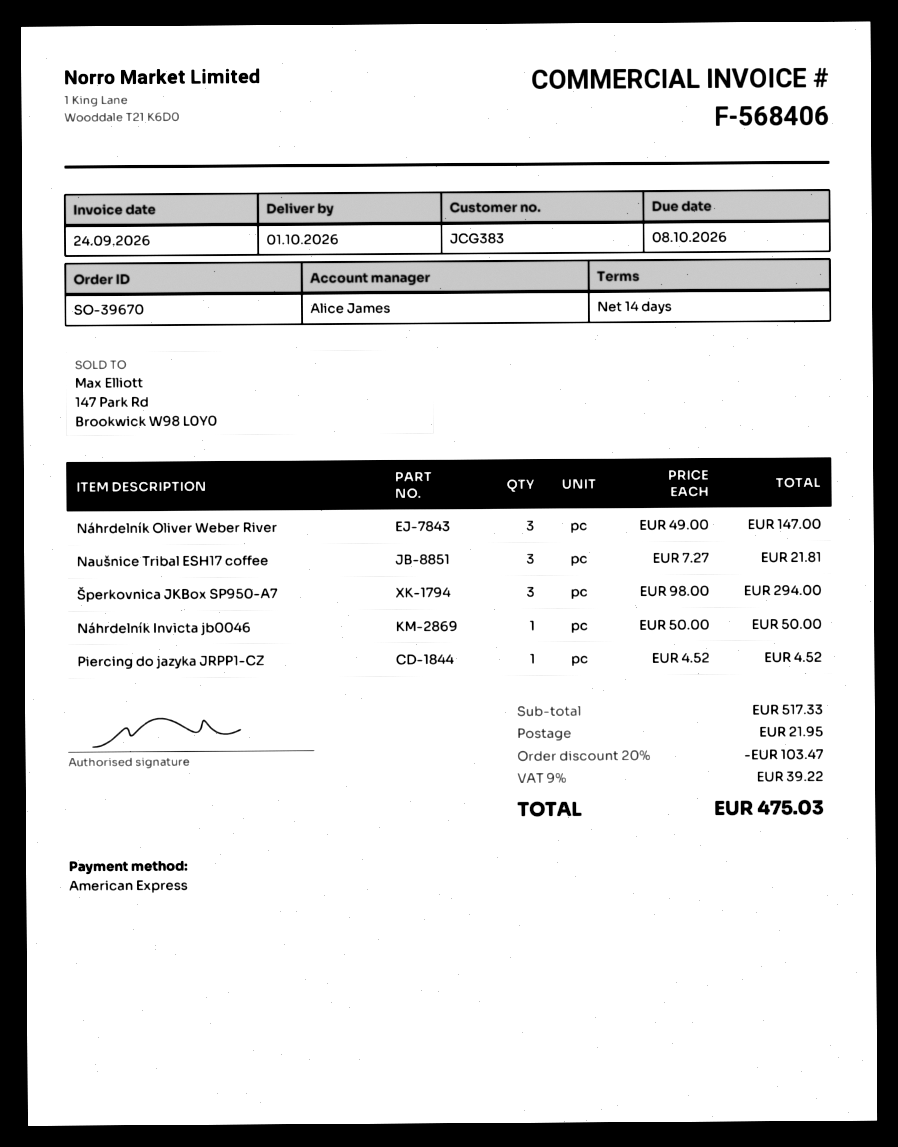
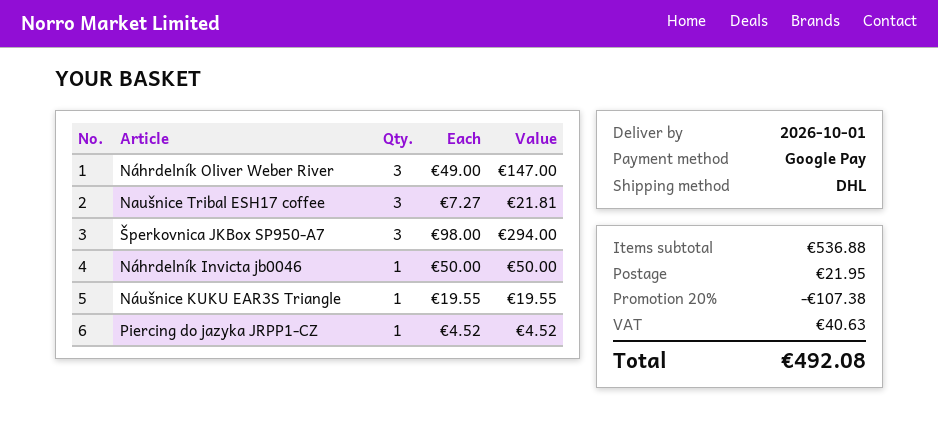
payment method: American Express -> Google Pay
Náušnice KUKU EAR3S Triangle: none -> 1 x 19.55 = 19.55
subtotal: 517.33 -> 536.88
discount: 20% = 103.47 -> 20% = 107.38
tax: 39.22 -> 40.63
total: 475.03 -> 492.08

